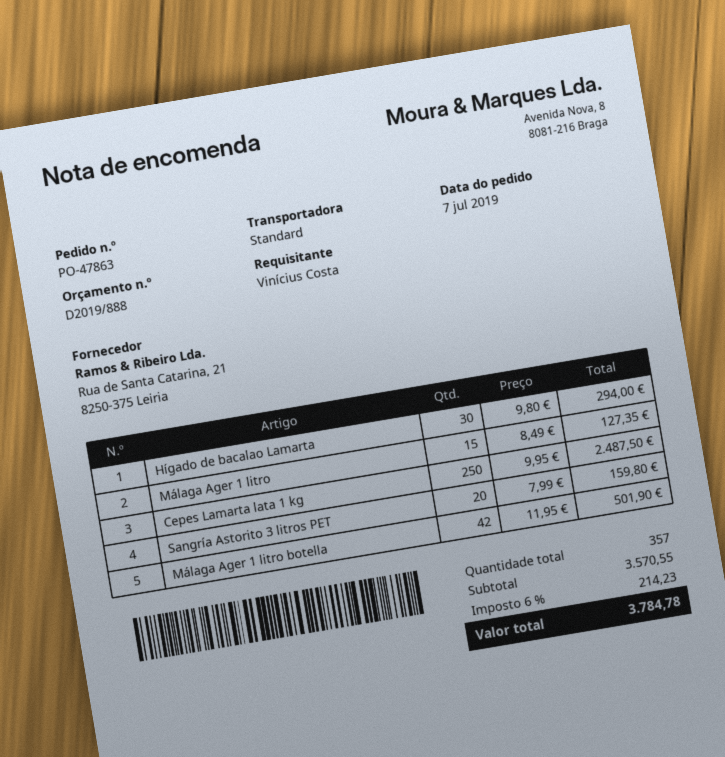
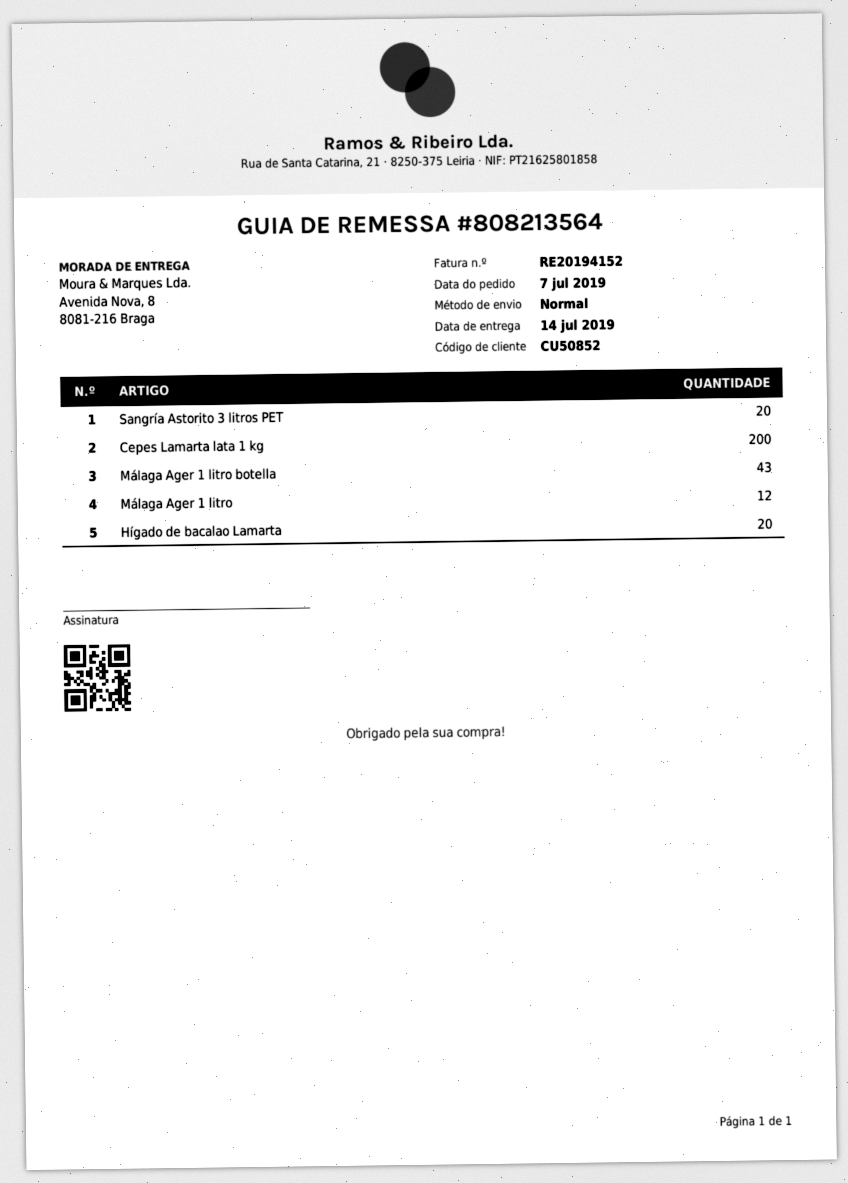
Hígado de bacalao Lamarta: 30 -> 20
Málaga Ager 1 litro: 15 -> 12
Cepes Lamarta lata 1 kg: 250 -> 200
Málaga Ager 1 litro botella: 42 -> 43

